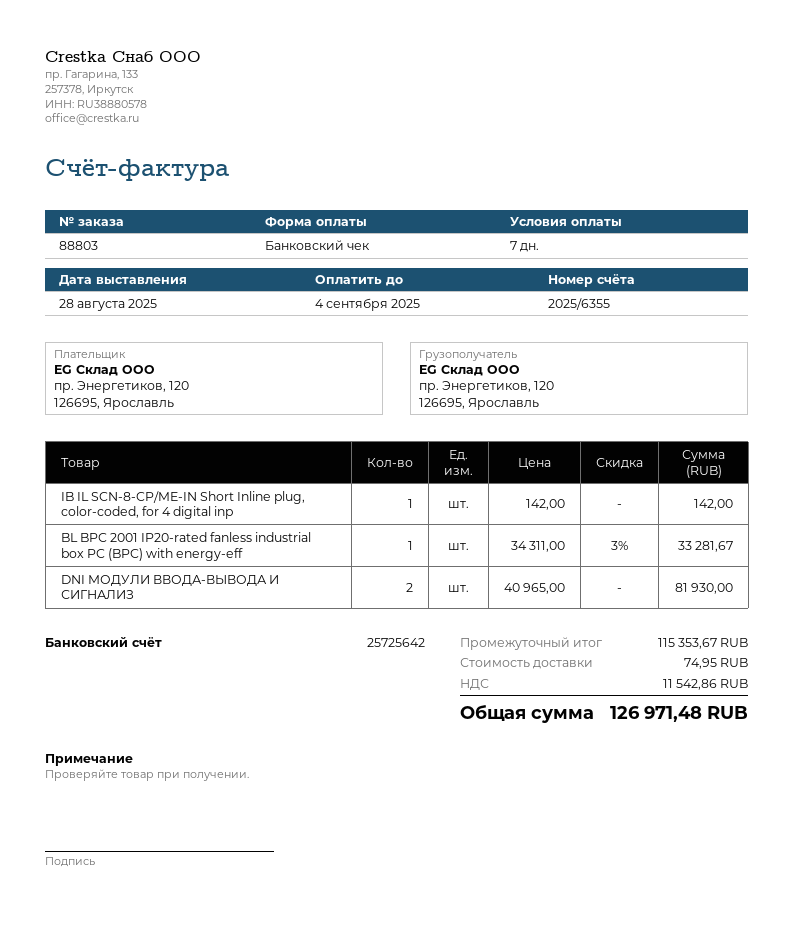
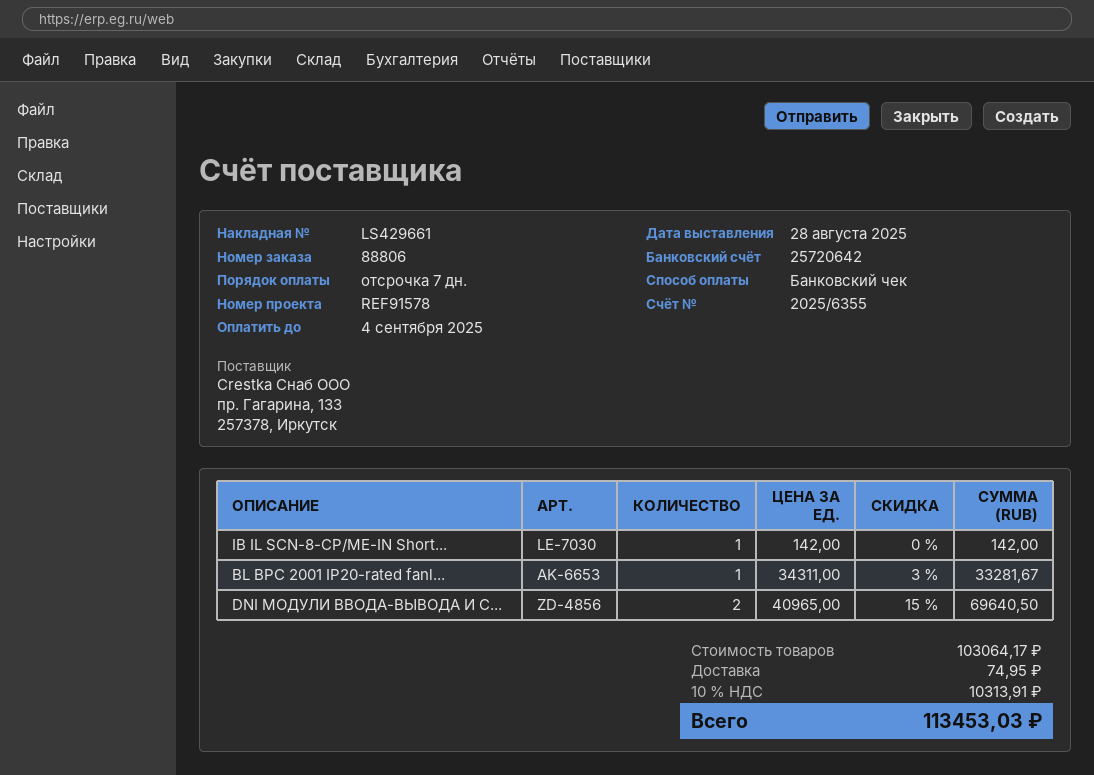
order number: 88803 -> 88806
bank account: 25725642 -> 25720642
DNI МОДУЛИ ВВОДА-ВЫВОДА И СИГНАЛИЗ: 2 x 40965.00 = 81930.00 -> 2 x 40965.00 - 15% = 69640.50
subtotal: 115353.67 -> 103064.17
tax: 11542.86 -> 10313.91
total: 126971.48 -> 113453.03

